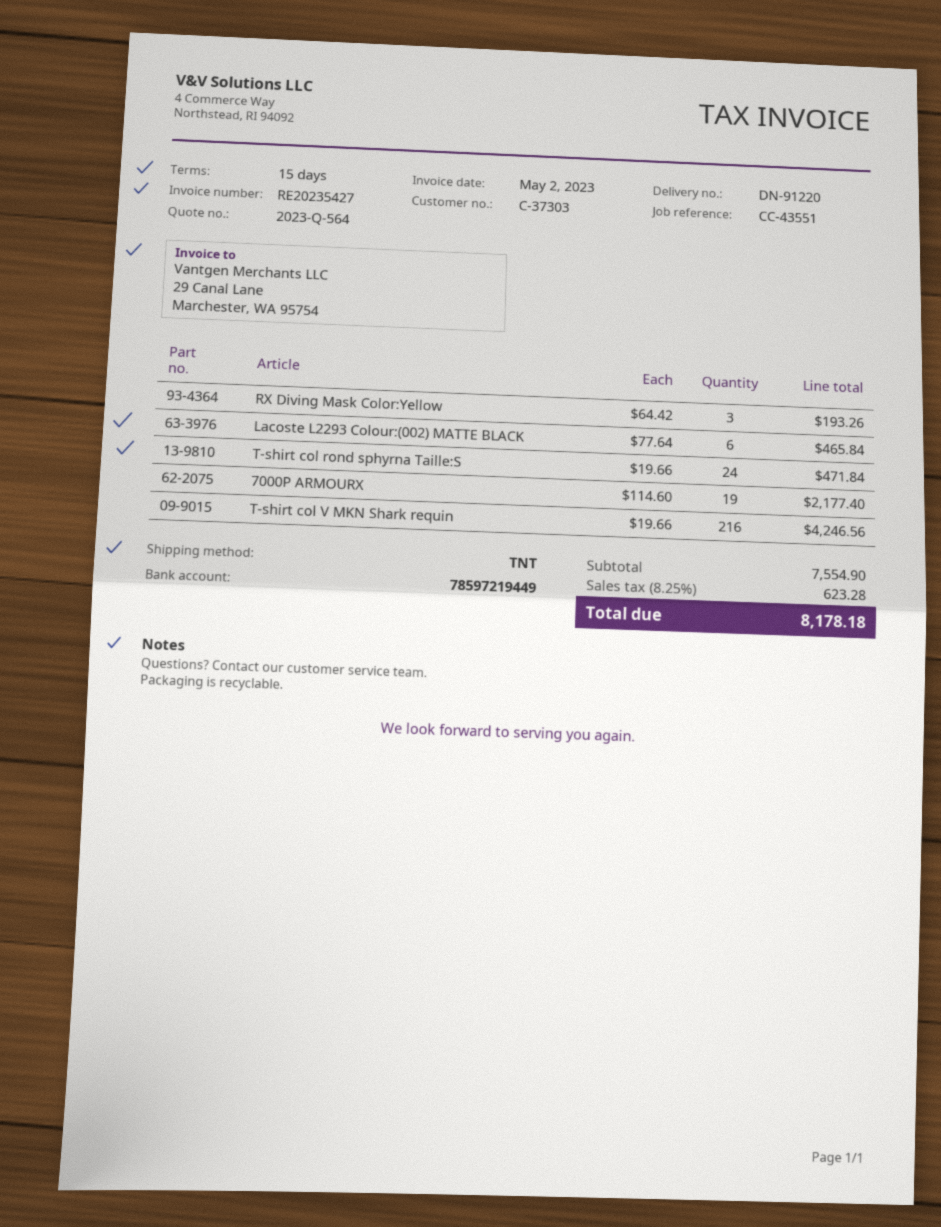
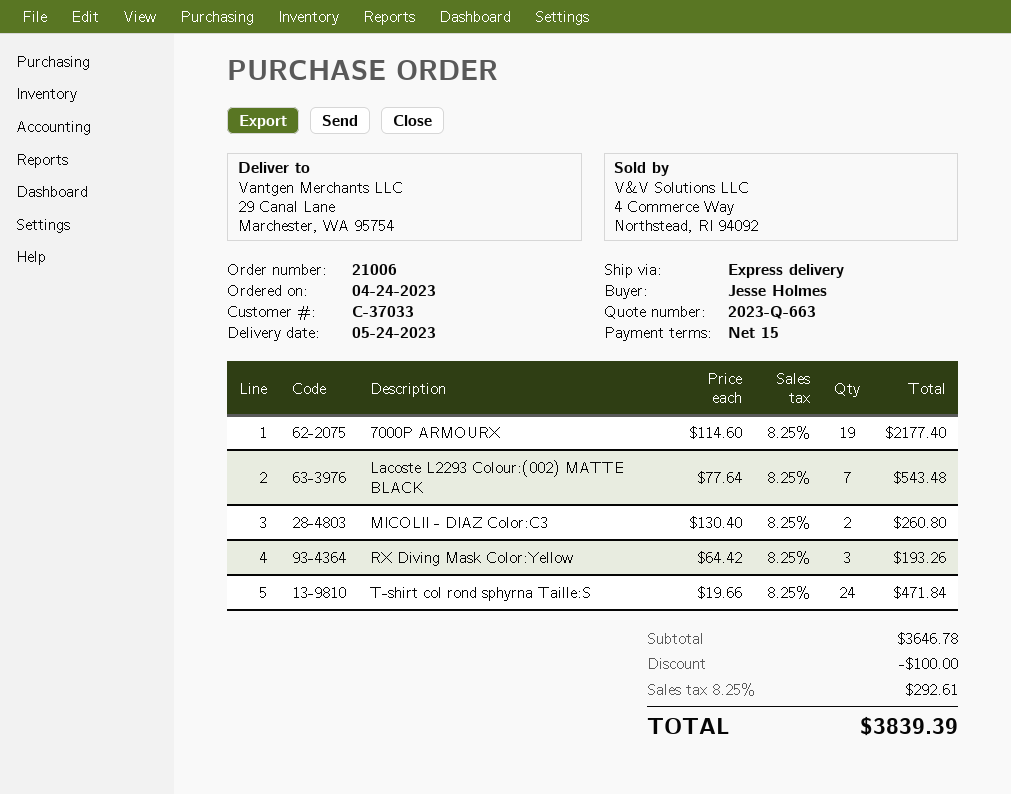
quote number: 2023-Q-564 -> 2023-Q-663
customer number: C-37303 -> C-37033
shipping method: TNT -> express
Lacoste L2293 Colour:(002) MATTE BLACK: 6 x 77.64 = 465.84 -> 7 x 77.64 = 543.48
T-shirt col V MKN Shark requin: 216 x 19.66 = 4246.56 -> none
MICOLII - DIAZ Color:C3: none -> 2 x 130.40 = 260.80
subtotal: 7554.90 -> 3646.78
discount: none -> 100.00
tax: 8.25% = 623.28 -> 8.25% = 292.61
total: 8178.18 -> 3839.39

